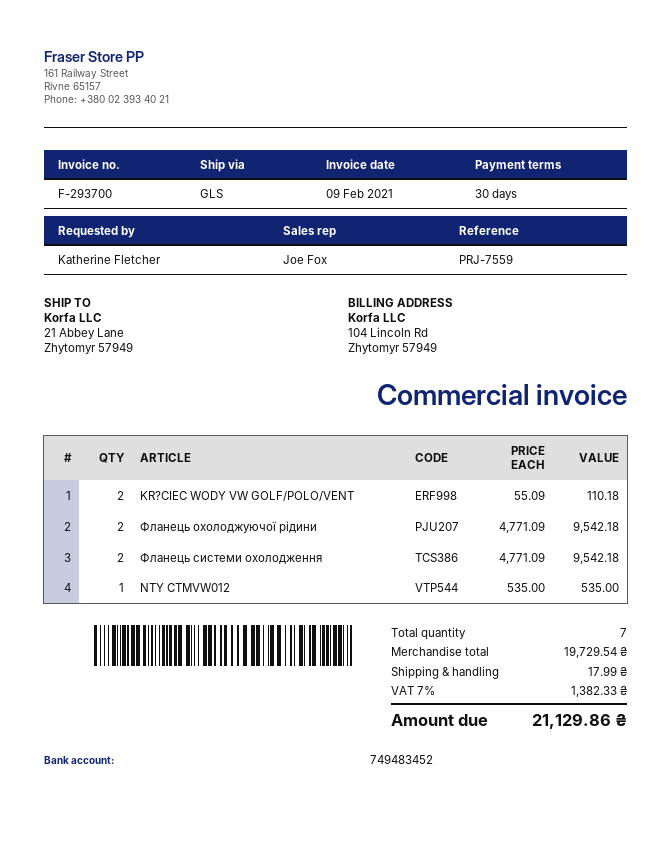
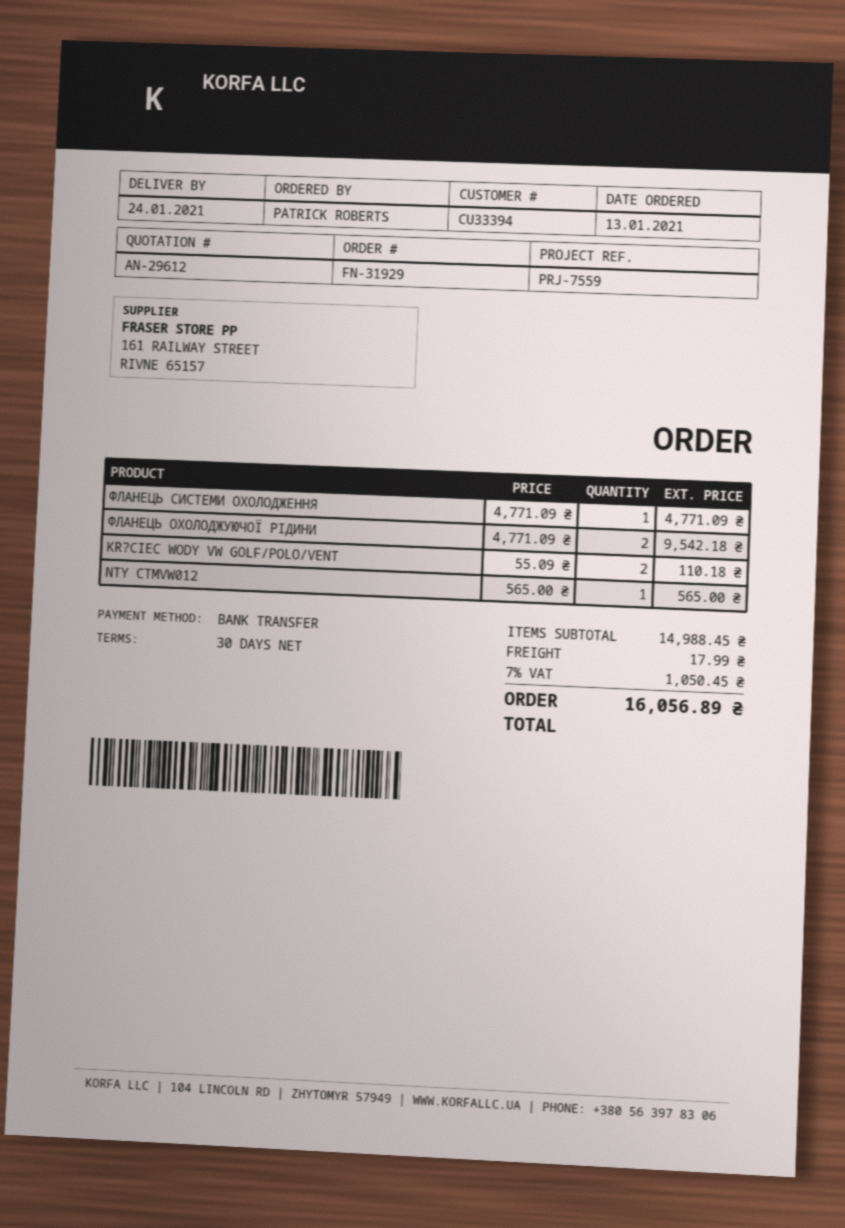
ordered by: Katherine Fletcher -> PATRICK ROBERTS
Фланець системи охолодження: 2 x 4771.09 = 9542.18 -> 1 x 4771.09 = 4771.09
NTY CTMVW012: 1 x 535.00 = 535.00 -> 1 x 565.00 = 565.00
subtotal: 19729.54 -> 14988.45
tax: 7% = 1382.33 -> 7% = 1050.45
total: 21129.86 -> 16056.89

